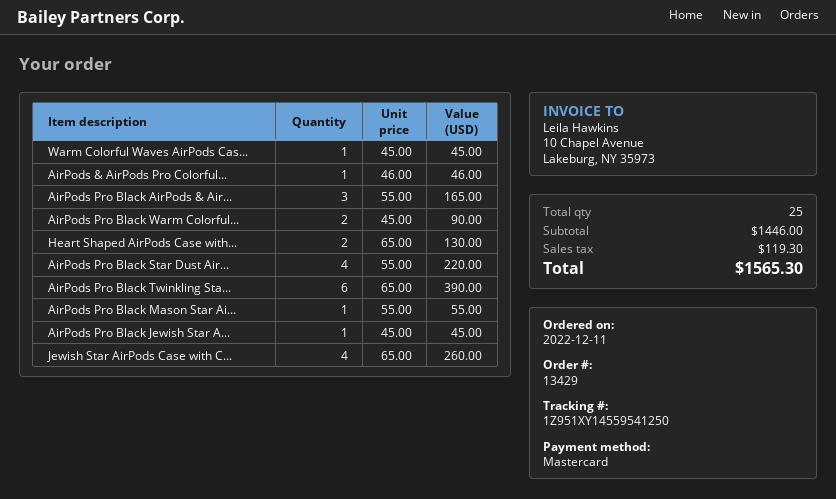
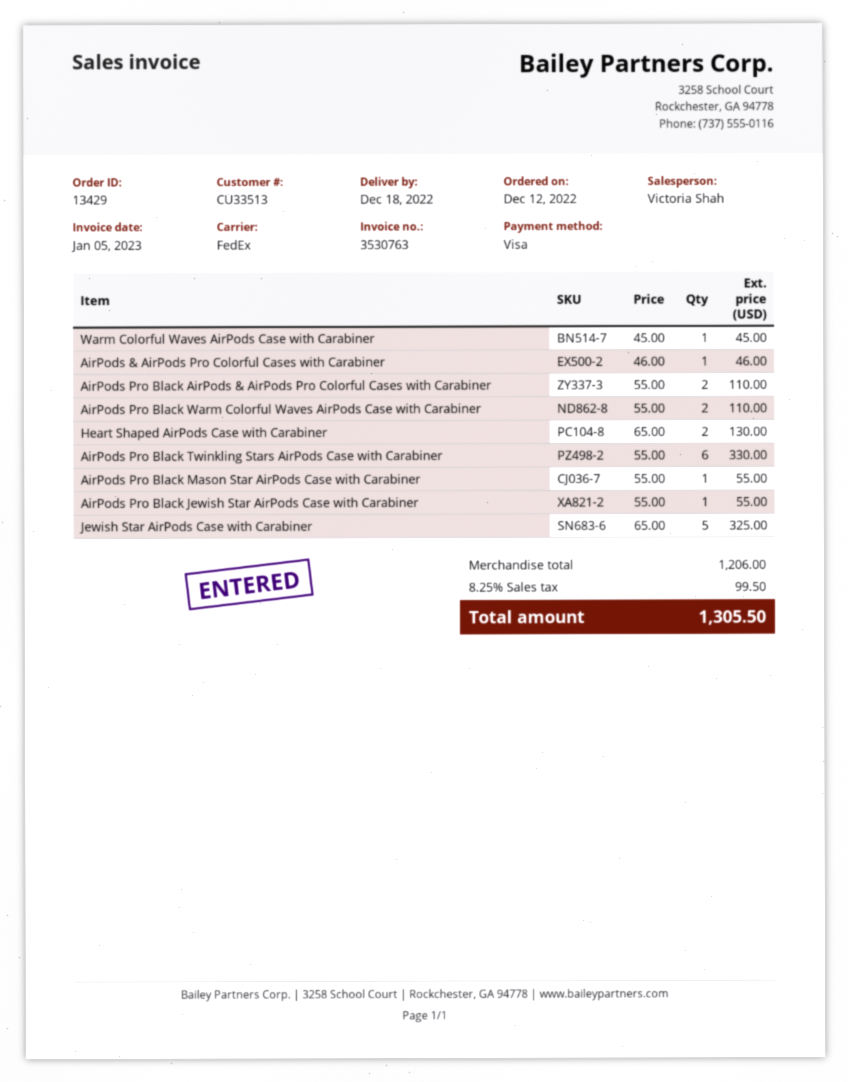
order date: 2022-12-11 -> 2022-12-12
payment method: Mastercard -> Visa
AirPods Pro Black AirPods & Air...: 3 x 55.00 = 165.00 -> 2 x 55.00 = 110.00
AirPods Pro Black Warm Colorful...: 2 x 45.00 = 90.00 -> 2 x 55.00 = 110.00
AirPods Pro Black Star Dust Air...: 4 x 55.00 = 220.00 -> none
AirPods Pro Black Twinkling Sta...: 6 x 65.00 = 390.00 -> 6 x 55.00 = 330.00
AirPods Pro Black Jewish Star A...: 1 x 45.00 = 45.00 -> 1 x 55.00 = 55.00
Jewish Star AirPods Case with C...: 4 x 65.00 = 260.00 -> 5 x 65.00 = 325.00
subtotal: 1446.00 -> 1206.00
tax: 119.30 -> 99.50
total: 1565.30 -> 1305.50

